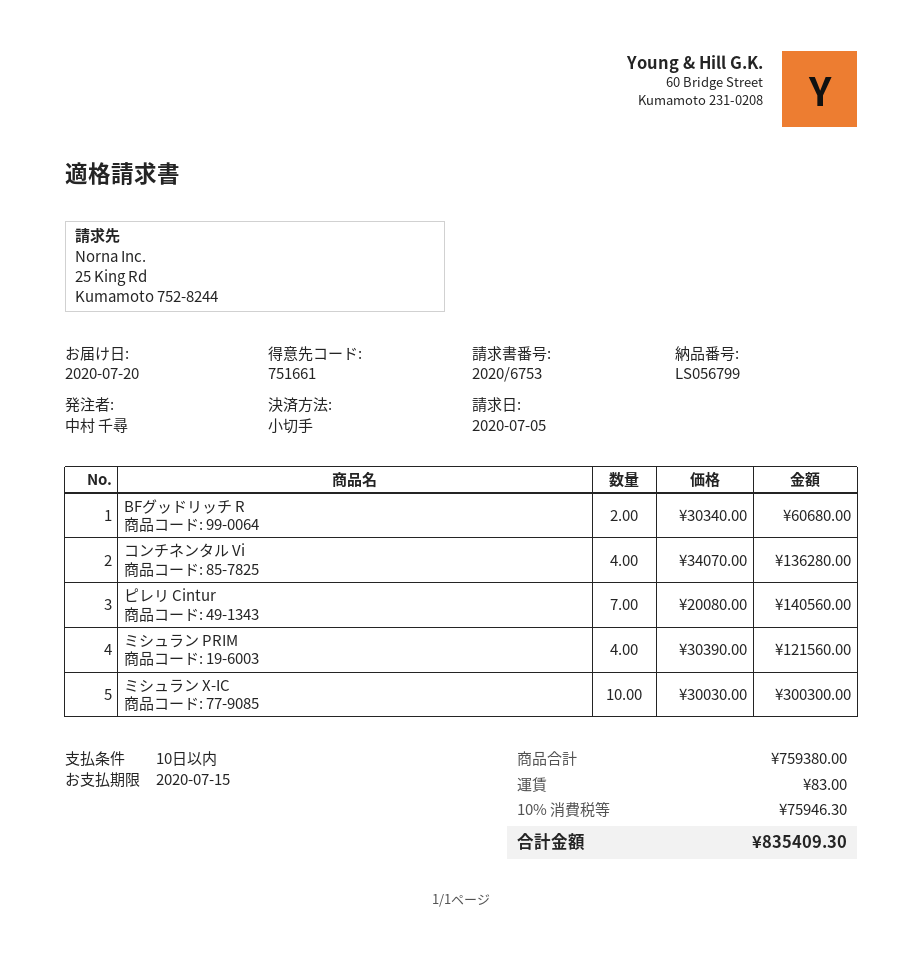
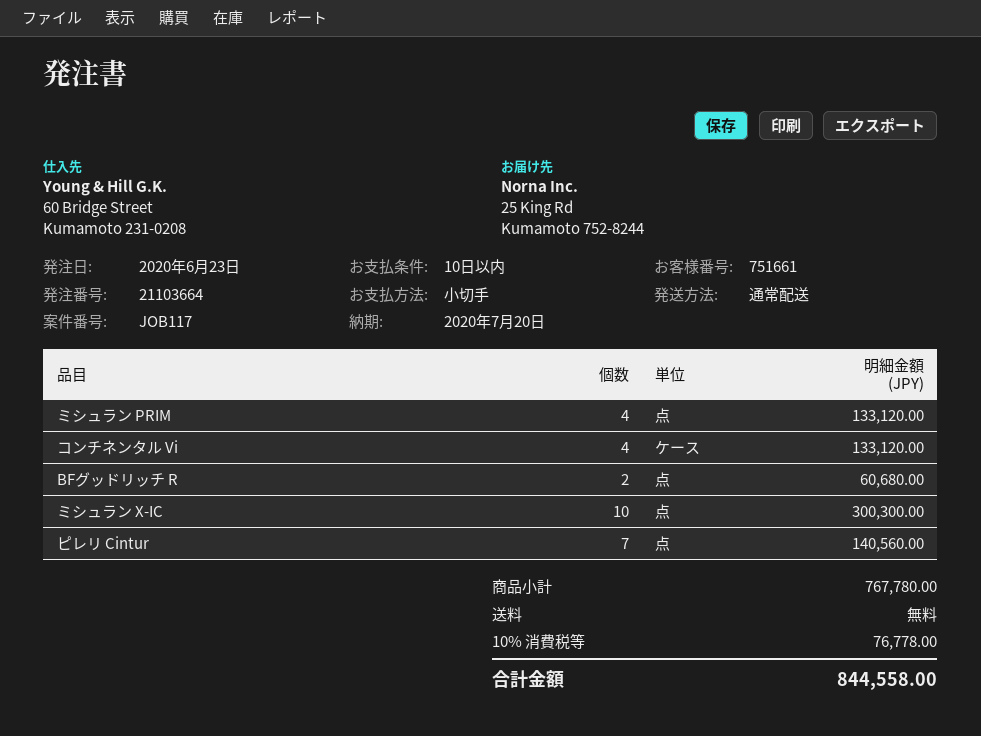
コンチネンタル Vi: 4 for 136280.00 -> 4 for 133120.00
ミシュラン PRIM: 4 for 121560.00 -> 4 for 133120.00
subtotal: 759380.00 -> 767780.00
shipping: 83.00 -> 0.00
tax: 10% = 75946.30 -> 10% = 76778.00
total: 835409.30 -> 844558.00

